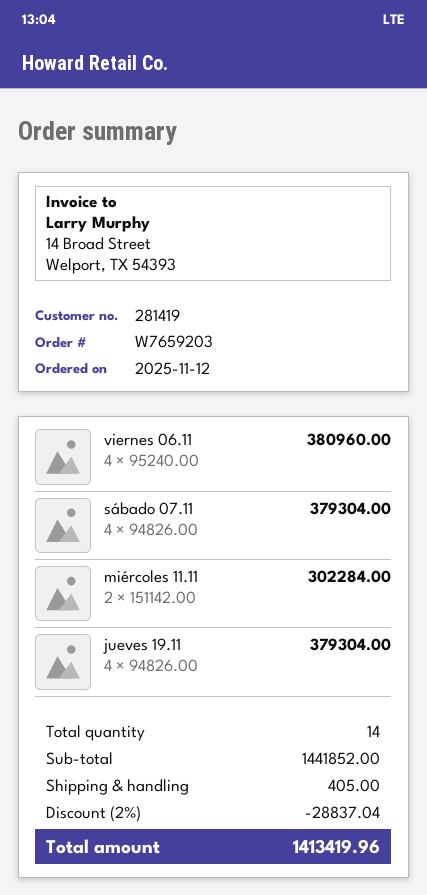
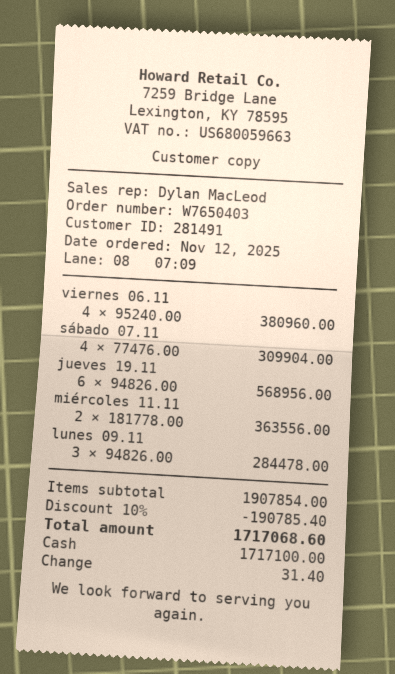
order number: W7659203 -> W7650403
customer number: 281419 -> 281491
sábado 07.11: 4 x 94826.00 = 379304.00 -> 4 x 77476.00 = 309904.00
miércoles 11.11: 2 x 151142.00 = 302284.00 -> 2 x 181778.00 = 363556.00
jueves 19.11: 4 x 94826.00 = 379304.00 -> 6 x 94826.00 = 568956.00
lunes 09.11: none -> 3 x 94826.00 = 284478.00
subtotal: 1441852.00 -> 1907854.00
discount: 2% = 28837.04 -> 10% = 190785.40
shipping: 405.00 -> none
total: 1413419.96 -> 1717068.60

